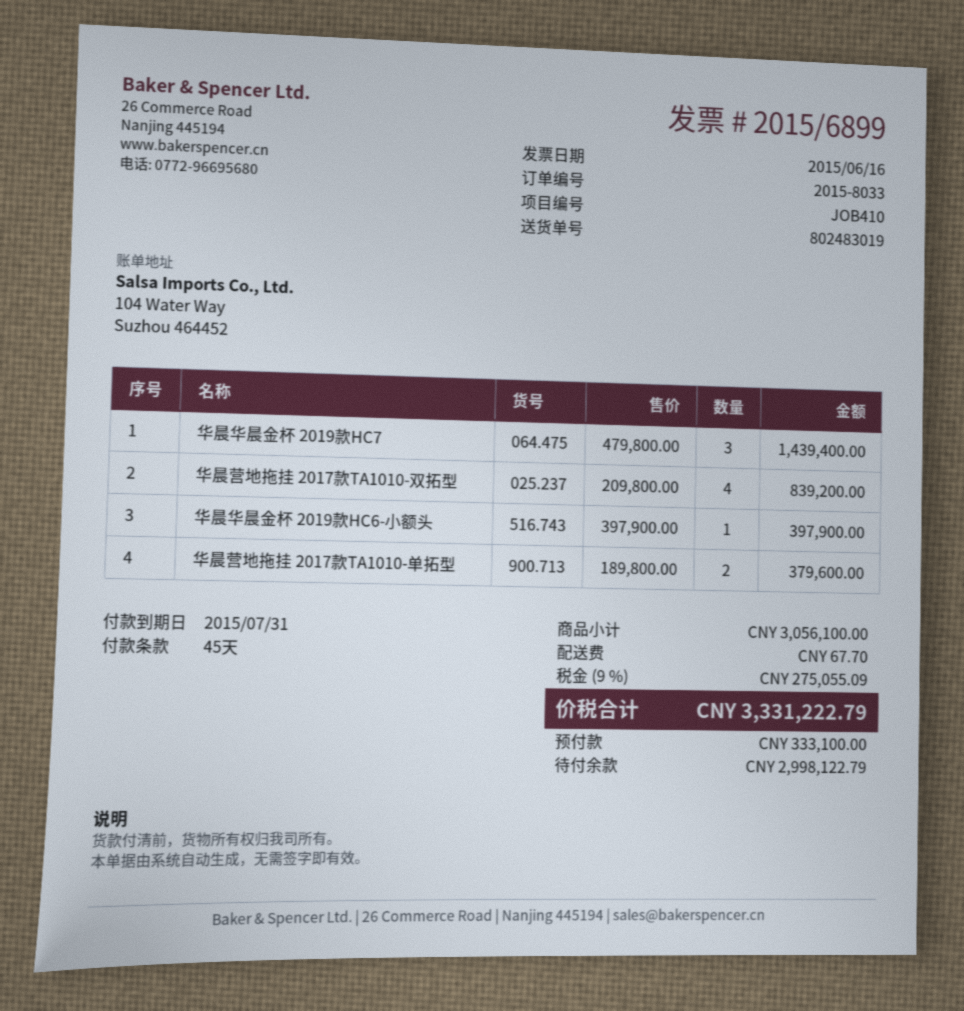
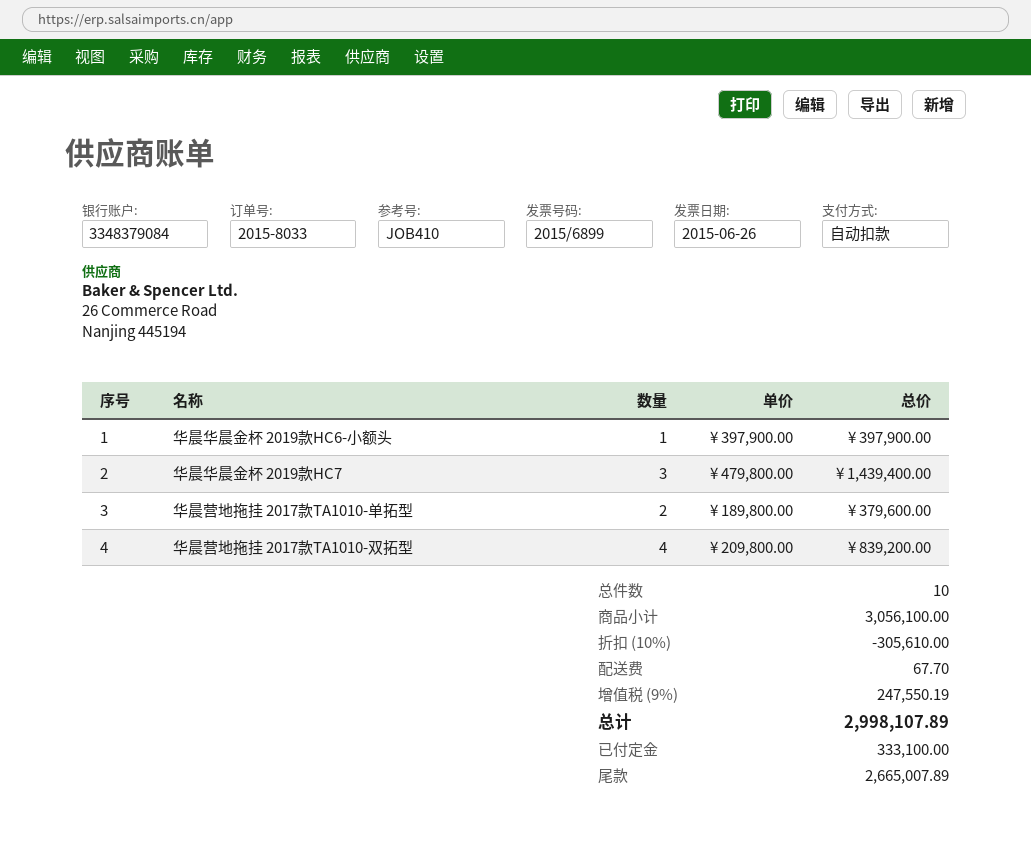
invoice date: 2015-06-16 -> 2015-06-26
discount: none -> 10% = 305610.00
tax: 9% = 275055.09 -> 9% = 247550.19
total: 3331222.79 -> 2998107.89
balance: 2998122.79 -> 2665007.89

